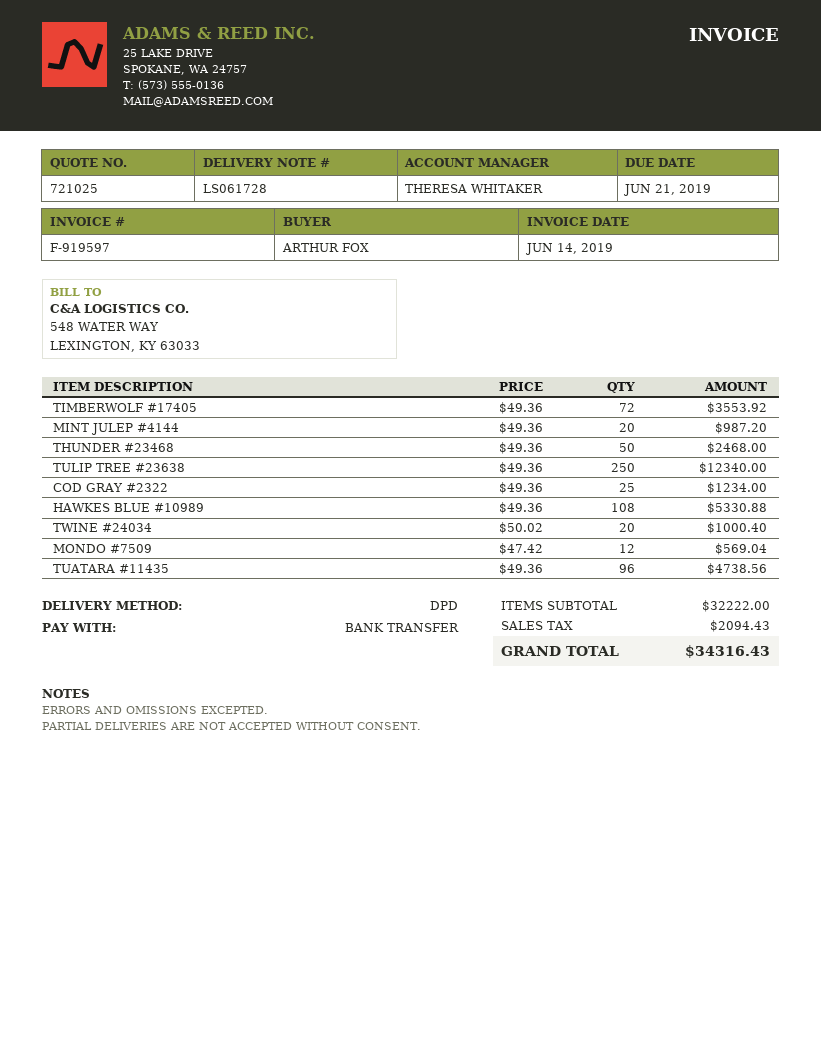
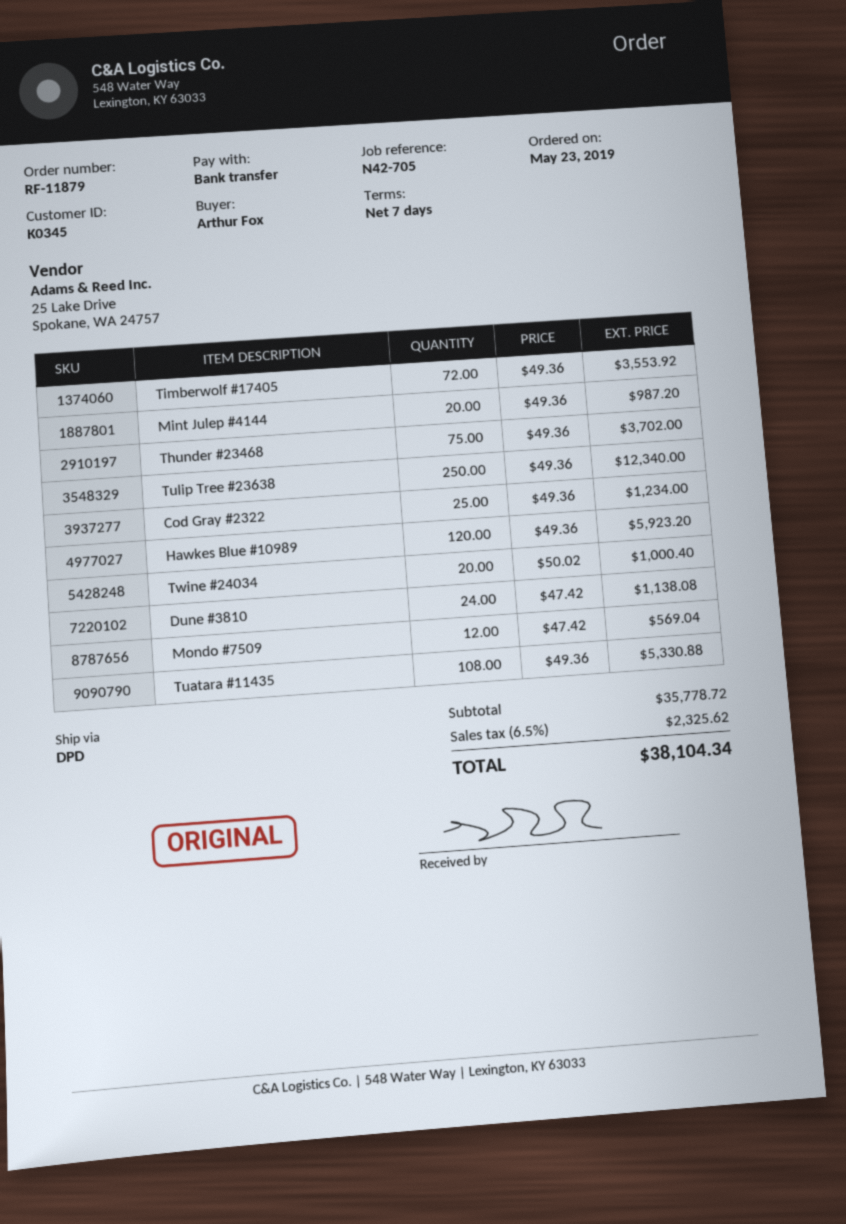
THUNDER #23468: 50 x 49.36 = 2468.00 -> 75 x 49.36 = 3702.00
HAWKES BLUE #10989: 108 x 49.36 = 5330.88 -> 120 x 49.36 = 5923.20
TUATARA #11435: 96 x 49.36 = 4738.56 -> 108 x 49.36 = 5330.88
Dune #3810: none -> 24 x 47.42 = 1138.08
subtotal: 32222.00 -> 35778.72
tax: 2094.43 -> 2325.62
total: 34316.43 -> 38104.34

